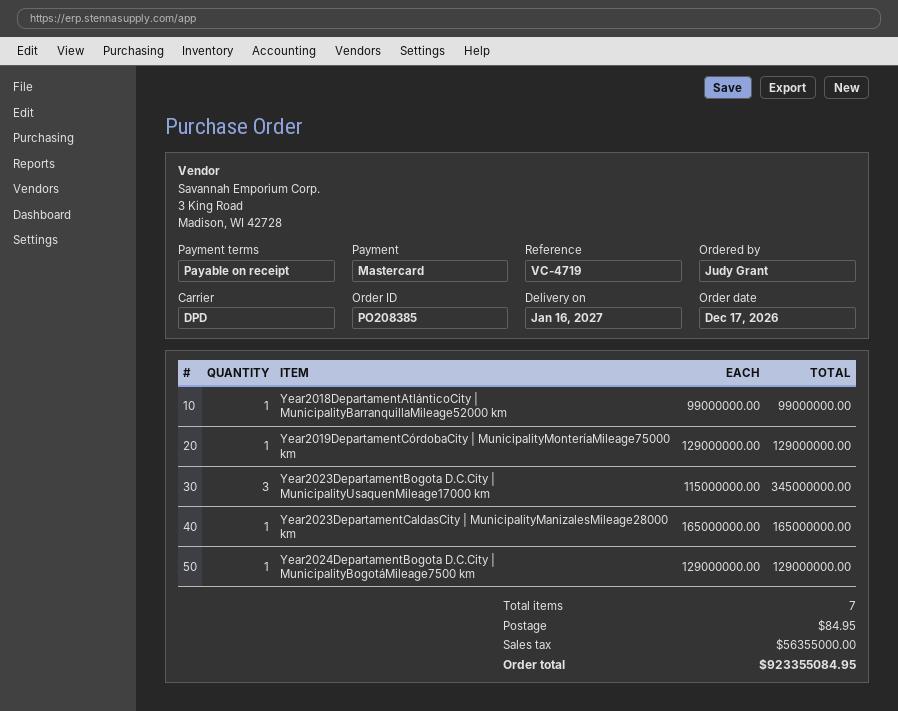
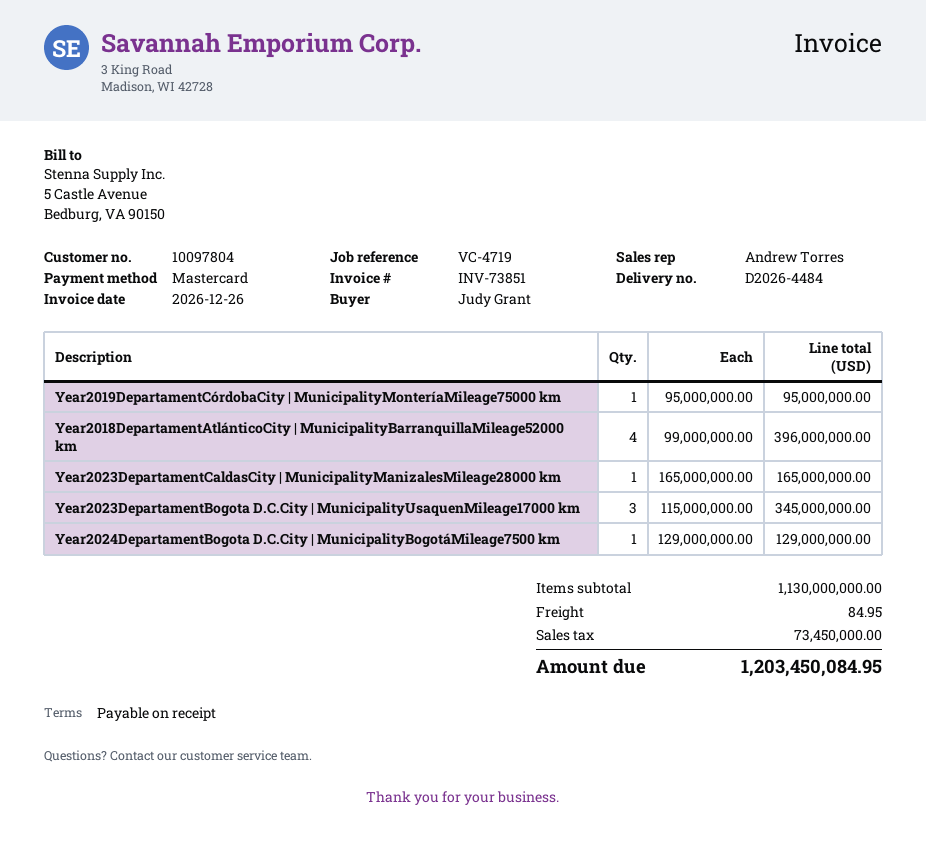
Year2018DepartamentAtlánticoCity | MunicipalityBarranquillaMileage52000 km: 1 x 99000000.00 = 99000000.00 -> 4 x 99000000.00 = 396000000.00
Year2019DepartamentCórdobaCity | MunicipalityMonteríaMileage75000 km: 1 x 129000000.00 = 129000000.00 -> 1 x 95000000.00 = 95000000.00
tax: 56355000.00 -> 73450000.00
total: 923355084.95 -> 1203450084.95

